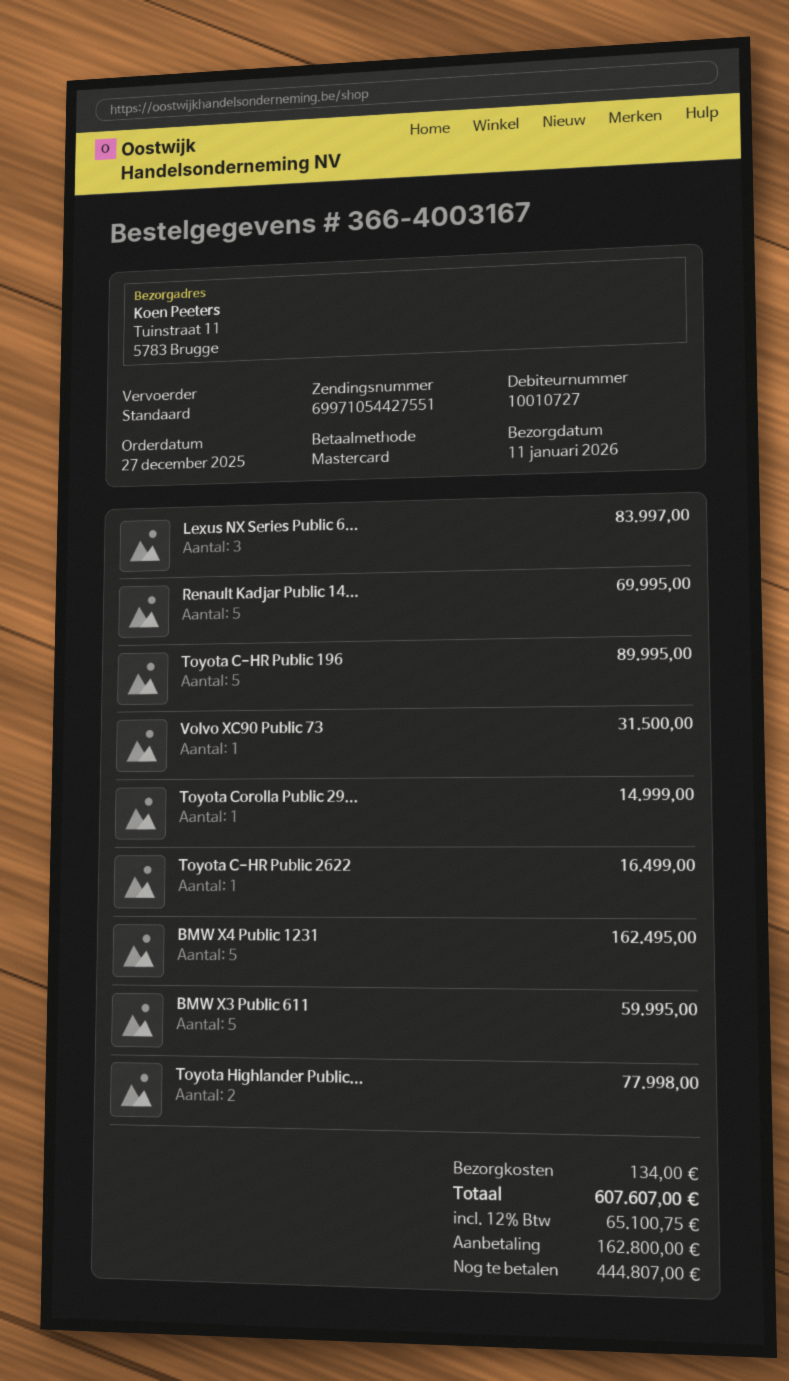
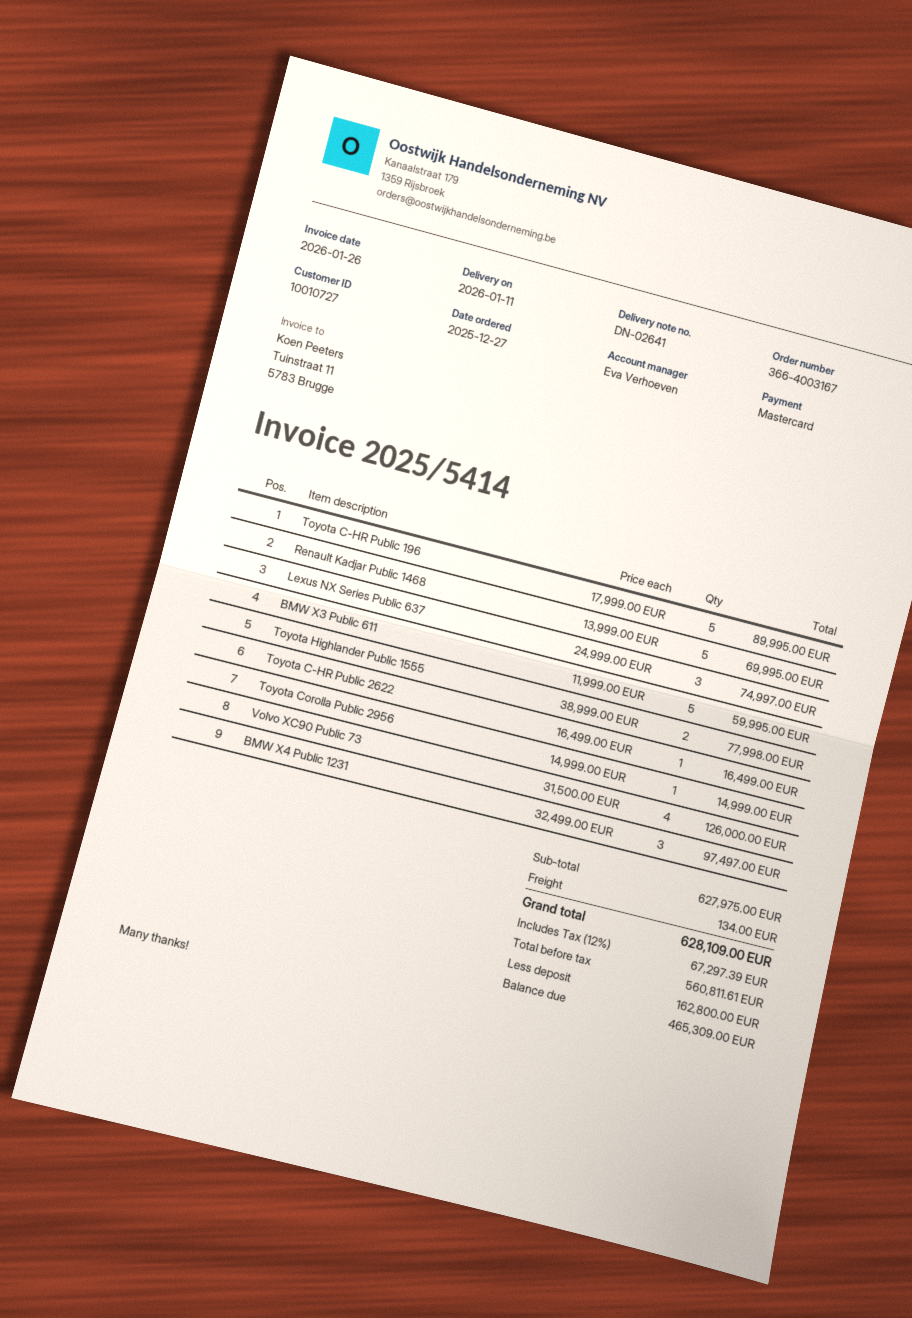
Lexus NX Series Public 6...: 3 for 83997.00 -> 3 for 74997.00
Volvo XC90 Public 73: 1 for 31500.00 -> 4 for 126000.00
BMW X4 Public 1231: 5 for 162495.00 -> 3 for 97497.00
tax: 12% = 65100.75 -> 12% = 67297.39
total: 607607.00 -> 628109.00
balance: 444807.00 -> 465309.00

